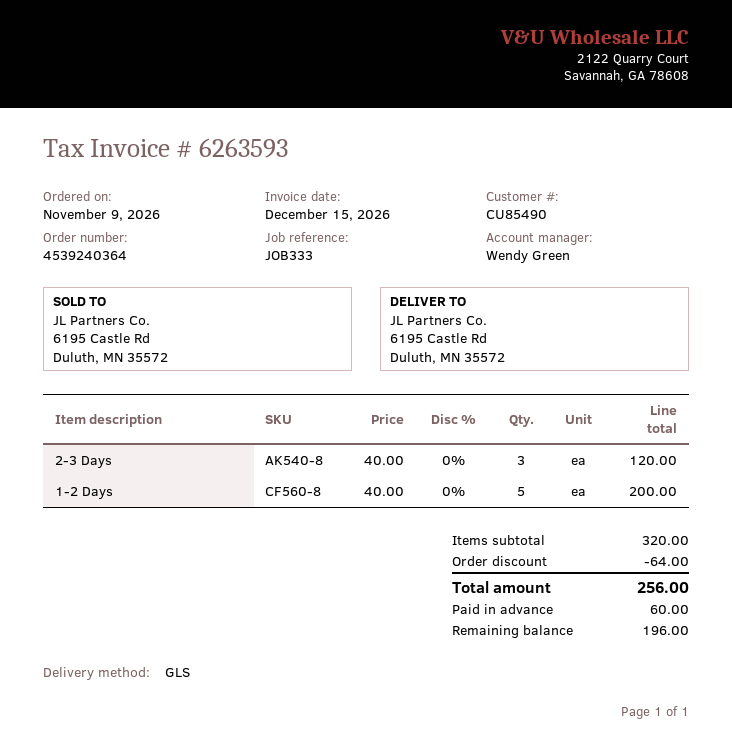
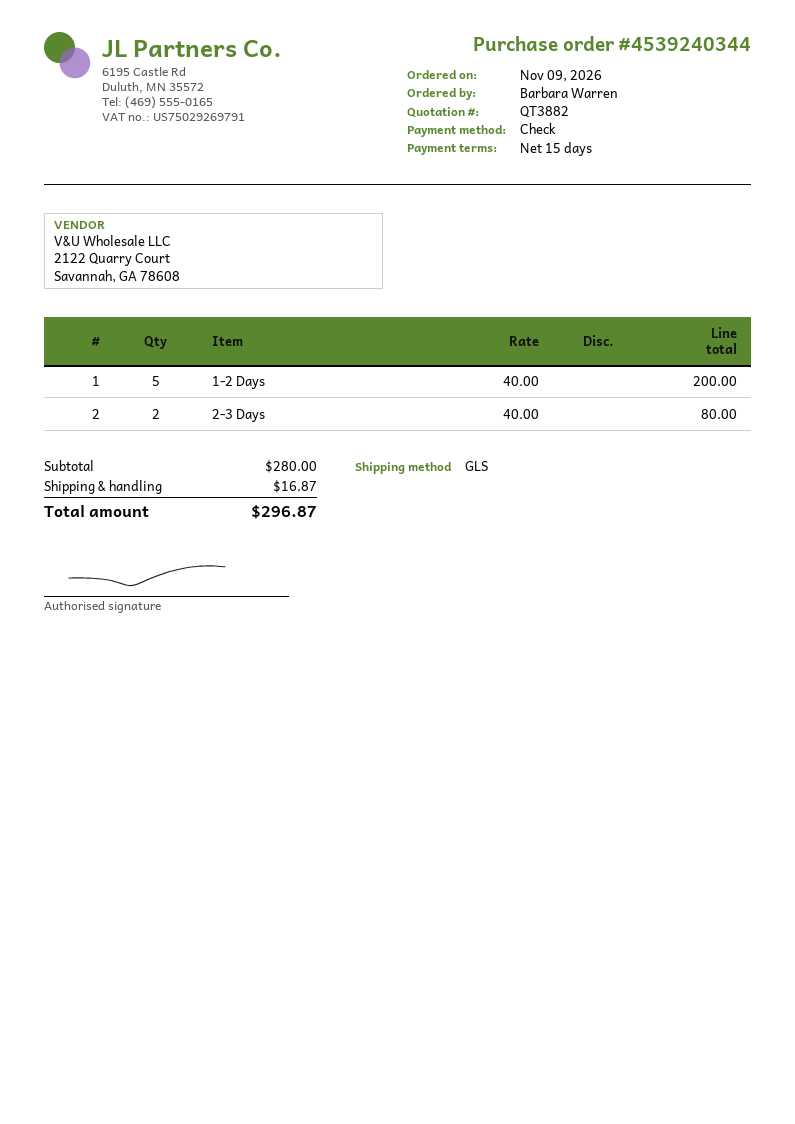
order number: 4539240364 -> 4539240344
2-3 Days: 3 x 40.00 = 120.00 -> 2 x 40.00 = 80.00
subtotal: 320.00 -> 280.00
discount: 64.00 -> none
shipping: none -> 16.87
total: 256.00 -> 296.87

